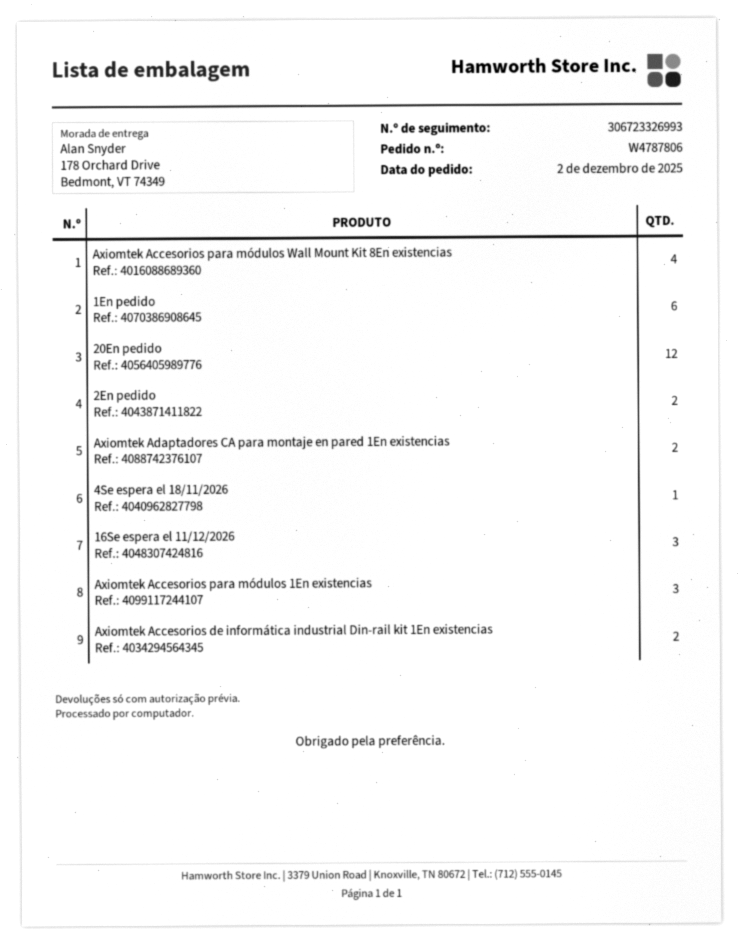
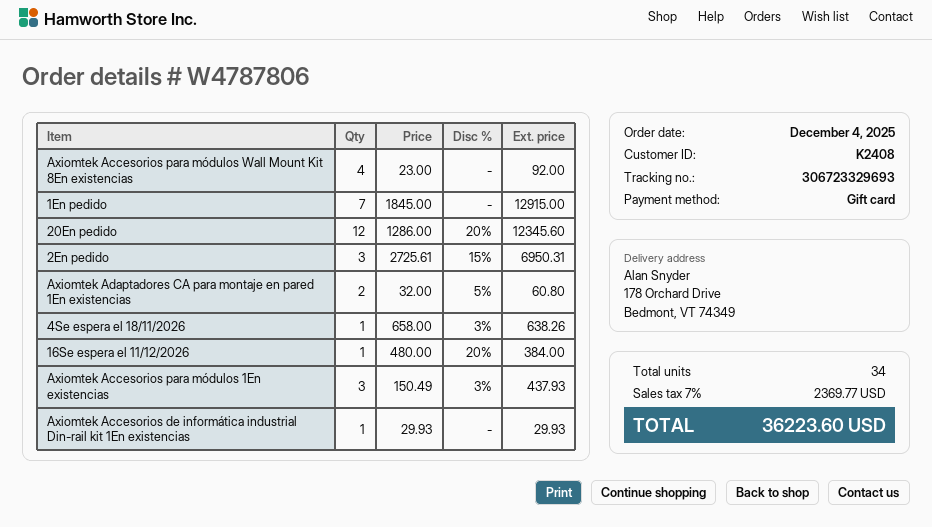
order date: 2025-12-02 -> 2025-12-04
tracking number: 306723326993 -> 306723329693
1En pedido: 6 -> 7
2En pedido: 2 -> 3
16Se espera el 11/12/2026: 3 -> 1
Axiomtek Accesorios de informática industrial Din-rail kit 1En existencias: 2 -> 1

